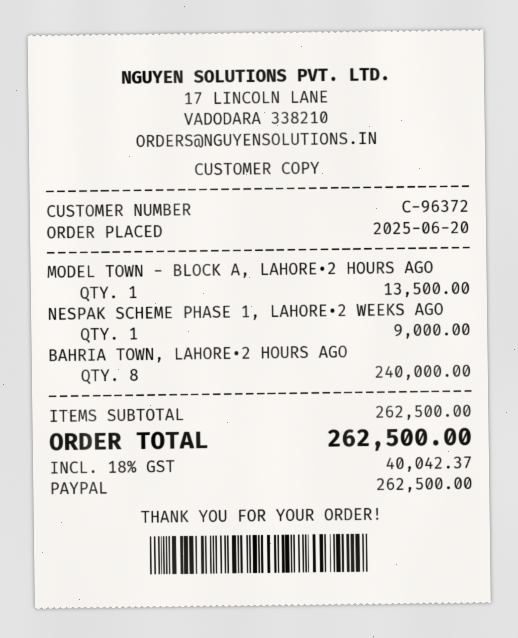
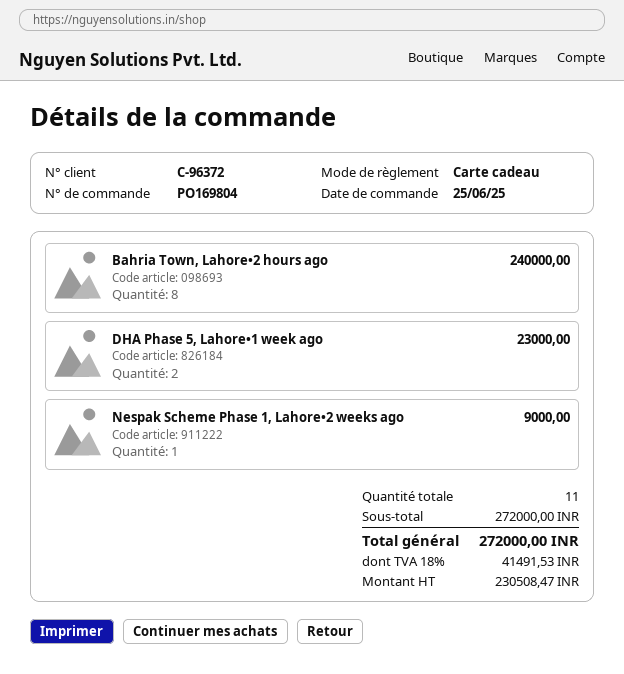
order date: 2025-06-20 -> 2025-06-25
payment method: PayPal -> gift card
MODEL TOWN - BLOCK A, LAHORE•2 HOURS AGO: 1 for 13500.00 -> none
DHA Phase 5, Lahore•1 week ago: none -> 2 for 23000.00
subtotal: 262500.00 -> 272000.00
tax: 18% = 40042.37 -> 18% = 41491.53
total: 262500.00 -> 272000.00

